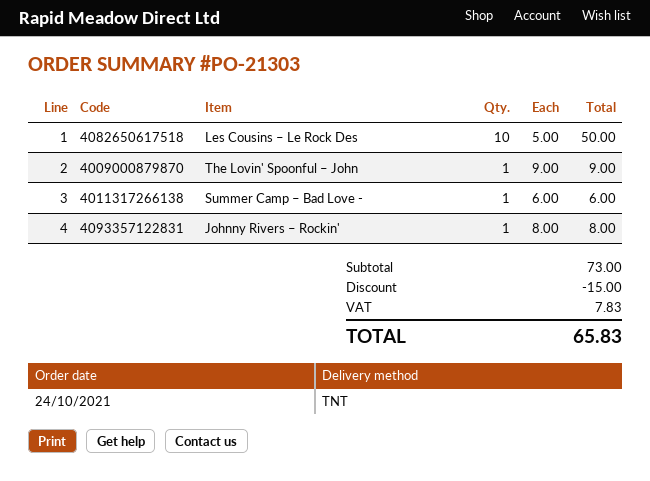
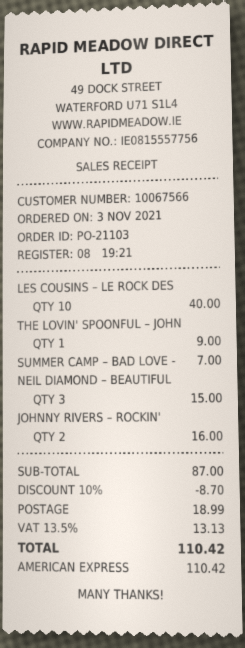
order number: PO-21303 -> PO-21103
order date: 2021-10-24 -> 2021-11-03
Les Cousins – Le Rock Des: 10 for 50.00 -> 10 for 40.00
Summer Camp – Bad Love -: 1 for 6.00 -> 1 for 7.00
Johnny Rivers – Rockin': 1 for 8.00 -> 2 for 16.00
NEIL DIAMOND – BEAUTIFUL: none -> 3 for 15.00
subtotal: 73.00 -> 87.00
discount: 15.00 -> 8.70
shipping: none -> 18.99
tax: 7.83 -> 13.13
total: 65.83 -> 110.42

